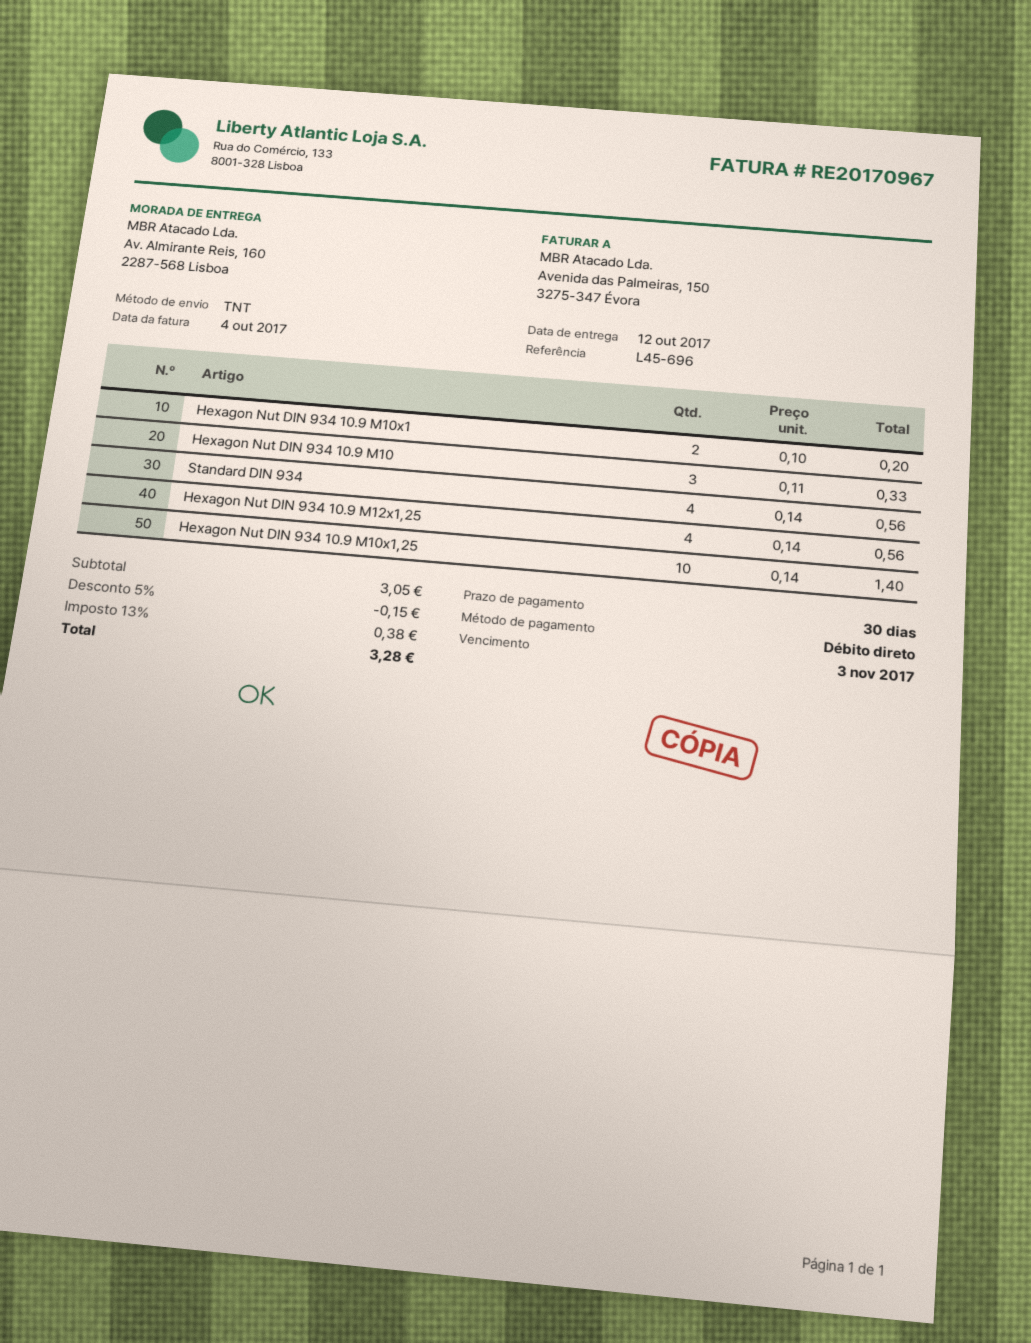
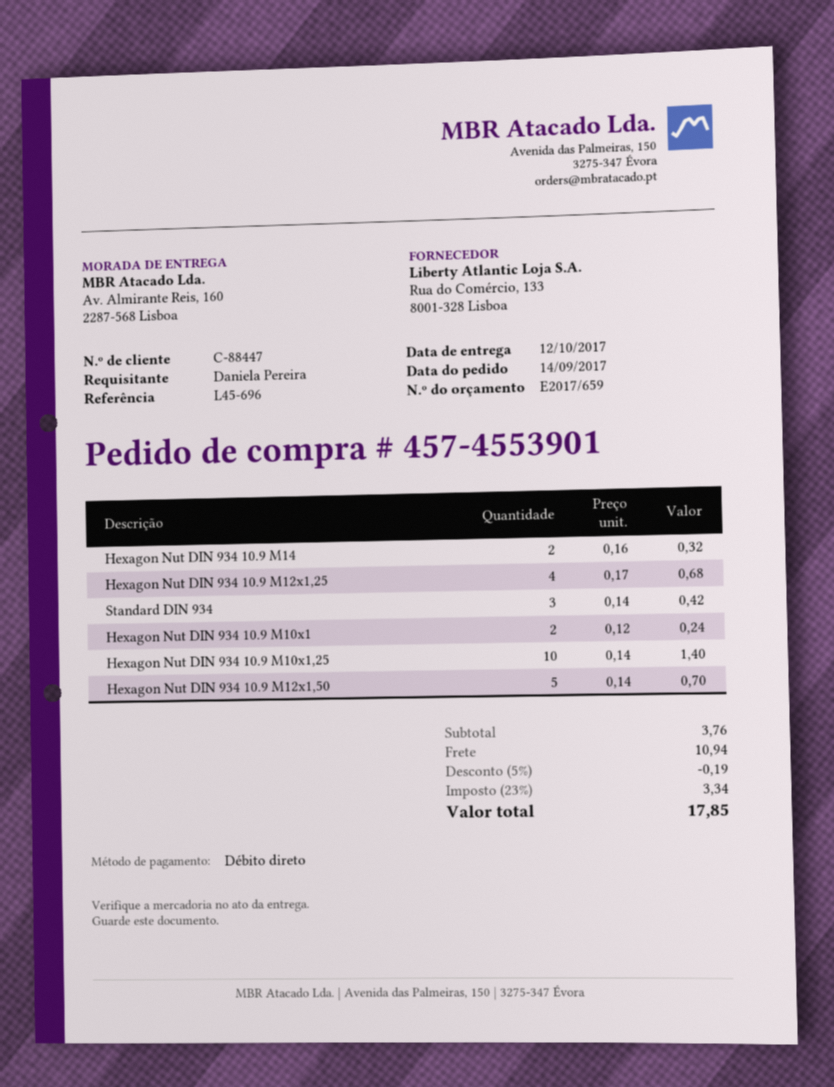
Hexagon Nut DIN 934 10.9 M10x1: 2 x 0.10 = 0.20 -> 2 x 0.12 = 0.24
Hexagon Nut DIN 934 10.9 M10: 3 x 0.11 = 0.33 -> none
Standard DIN 934: 4 x 0.14 = 0.56 -> 3 x 0.14 = 0.42
Hexagon Nut DIN 934 10.9 M12x1,25: 4 x 0.14 = 0.56 -> 4 x 0.17 = 0.68
Hexagon Nut DIN 934 10.9 M14: none -> 2 x 0.16 = 0.32
Hexagon Nut DIN 934 10.9 M12x1,50: none -> 5 x 0.14 = 0.70
subtotal: 3.05 -> 3.76
discount: 5% = 0.15 -> 5% = 0.19
shipping: none -> 10.94
tax: 13% = 0.38 -> 23% = 3.34
total: 3.28 -> 17.85

